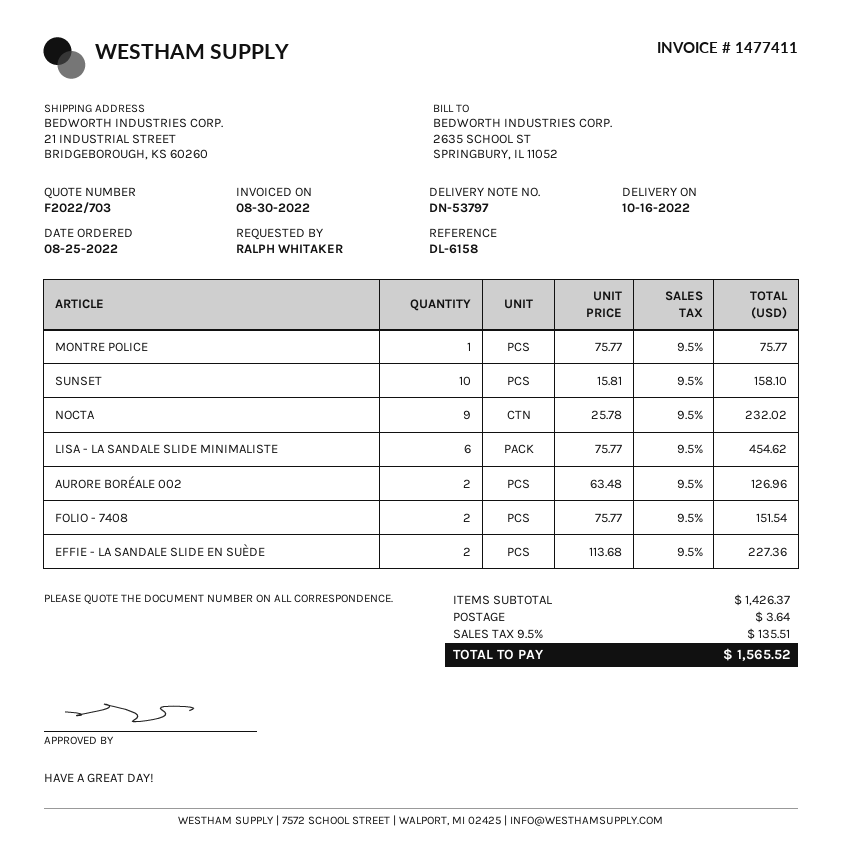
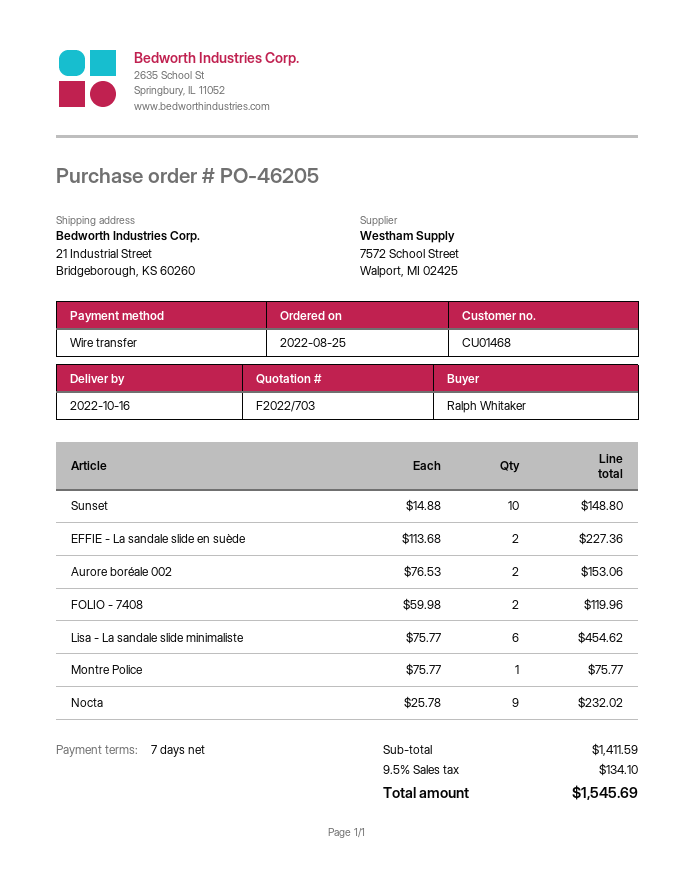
SUNSET: 10 x 15.81 = 158.10 -> 10 x 14.88 = 148.80
AURORE BORÉALE 002: 2 x 63.48 = 126.96 -> 2 x 76.53 = 153.06
FOLIO - 7408: 2 x 75.77 = 151.54 -> 2 x 59.98 = 119.96
subtotal: 1426.37 -> 1411.59
shipping: 3.64 -> none
tax: 9.5% = 135.51 -> 9.5% = 134.10
total: 1565.52 -> 1545.69

